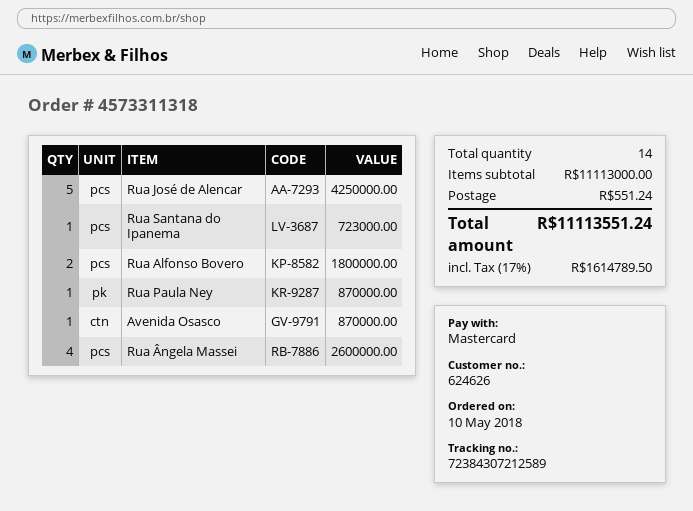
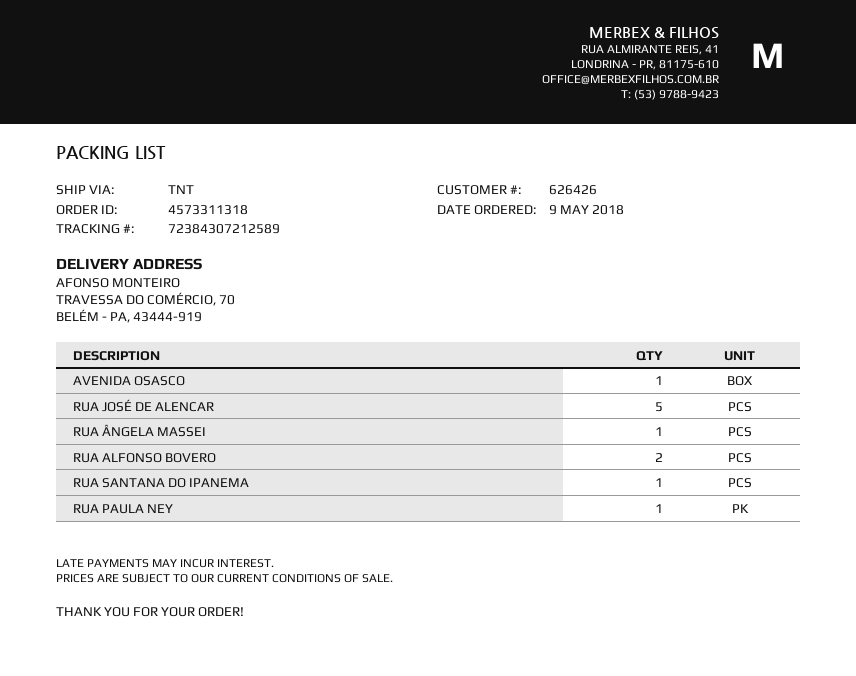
order date: 2018-05-10 -> 2018-05-09
customer number: 624626 -> 626426
Rua Ângela Massei: 4 -> 1

